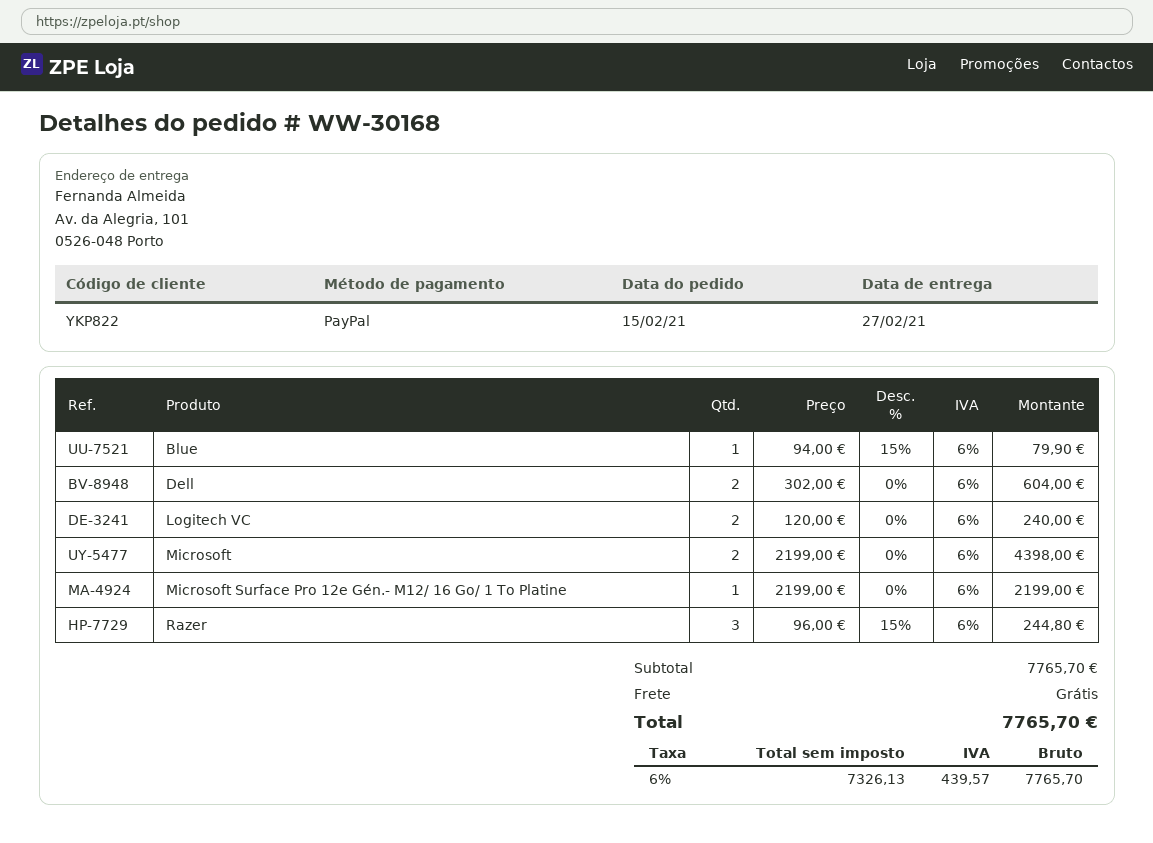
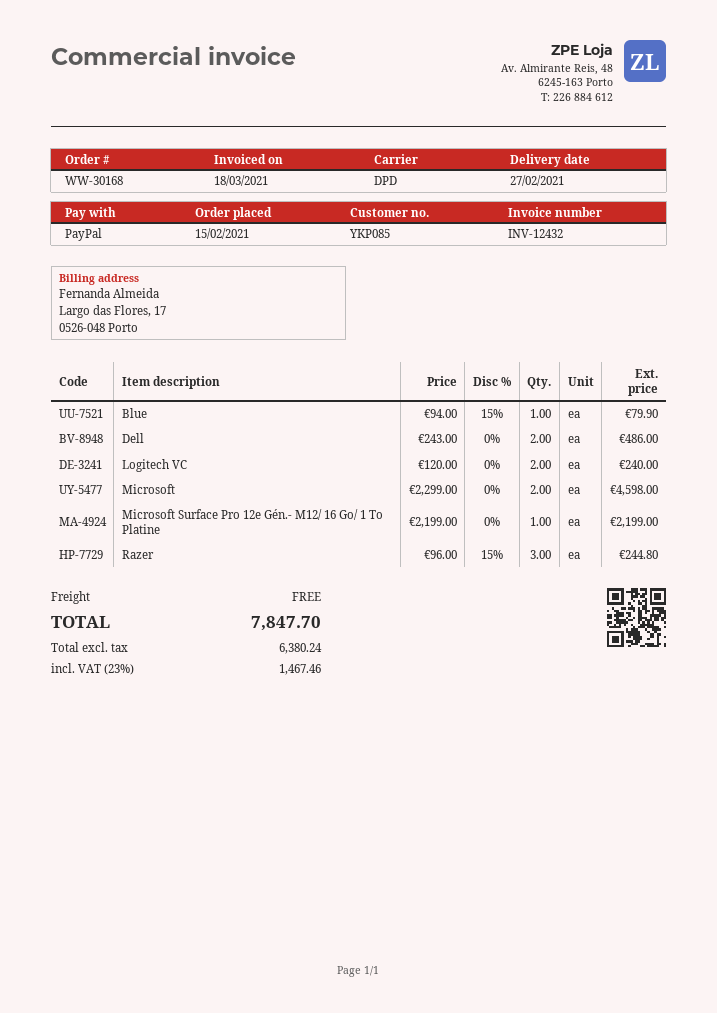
customer number: YKP822 -> YKP085
Dell: 2 x 302.00 = 604.00 -> 2 x 243.00 = 486.00
Microsoft: 2 x 2199.00 = 4398.00 -> 2 x 2299.00 = 4598.00
net: 7326.13 -> 6380.24
tax: 6% = 439.57 -> 23% = 1467.46
total: 7765.70 -> 7847.70

